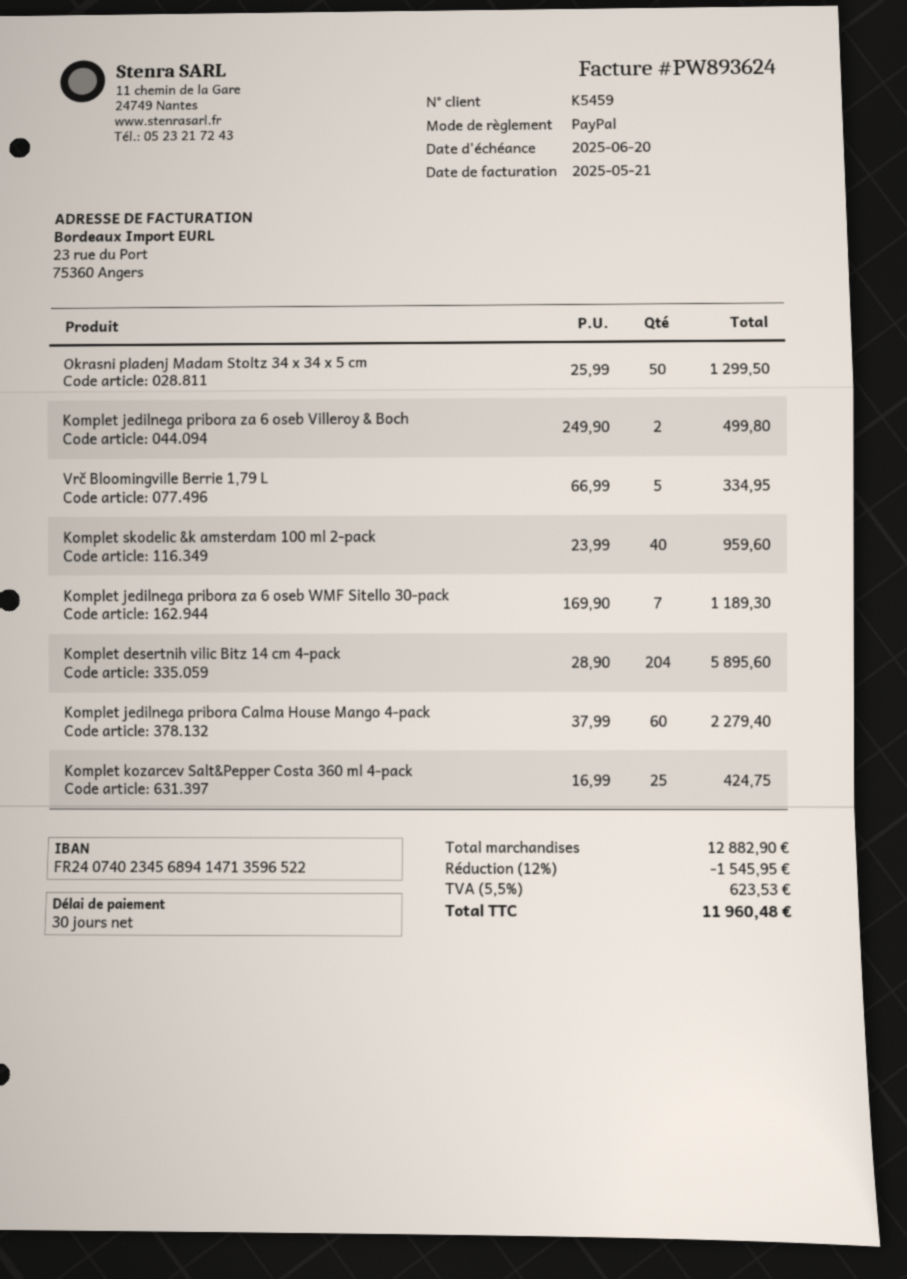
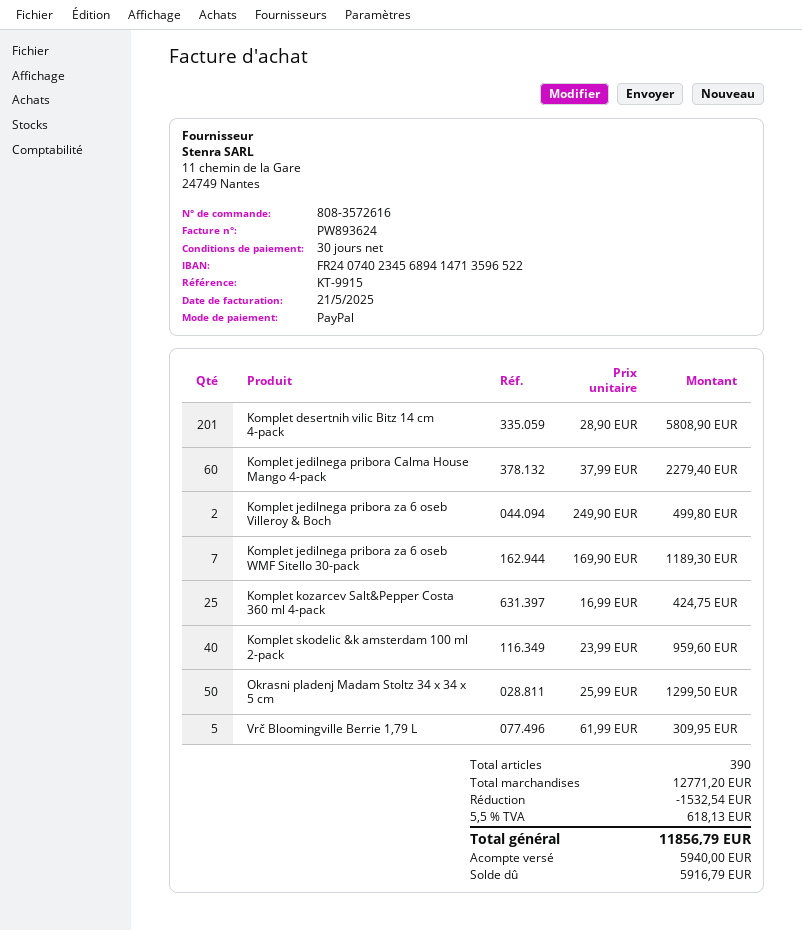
Vrč Bloomingville Berrie 1,79 L: 5 x 66.99 = 334.95 -> 5 x 61.99 = 309.95
Komplet desertnih vilic Bitz 14 cm 4-pack: 204 x 28.90 = 5895.60 -> 201 x 28.90 = 5808.90
subtotal: 12882.90 -> 12771.20
discount: 1545.95 -> 1532.54
tax: 5.5% = 623.53 -> 5.5% = 618.13
total: 11960.48 -> 11856.79

